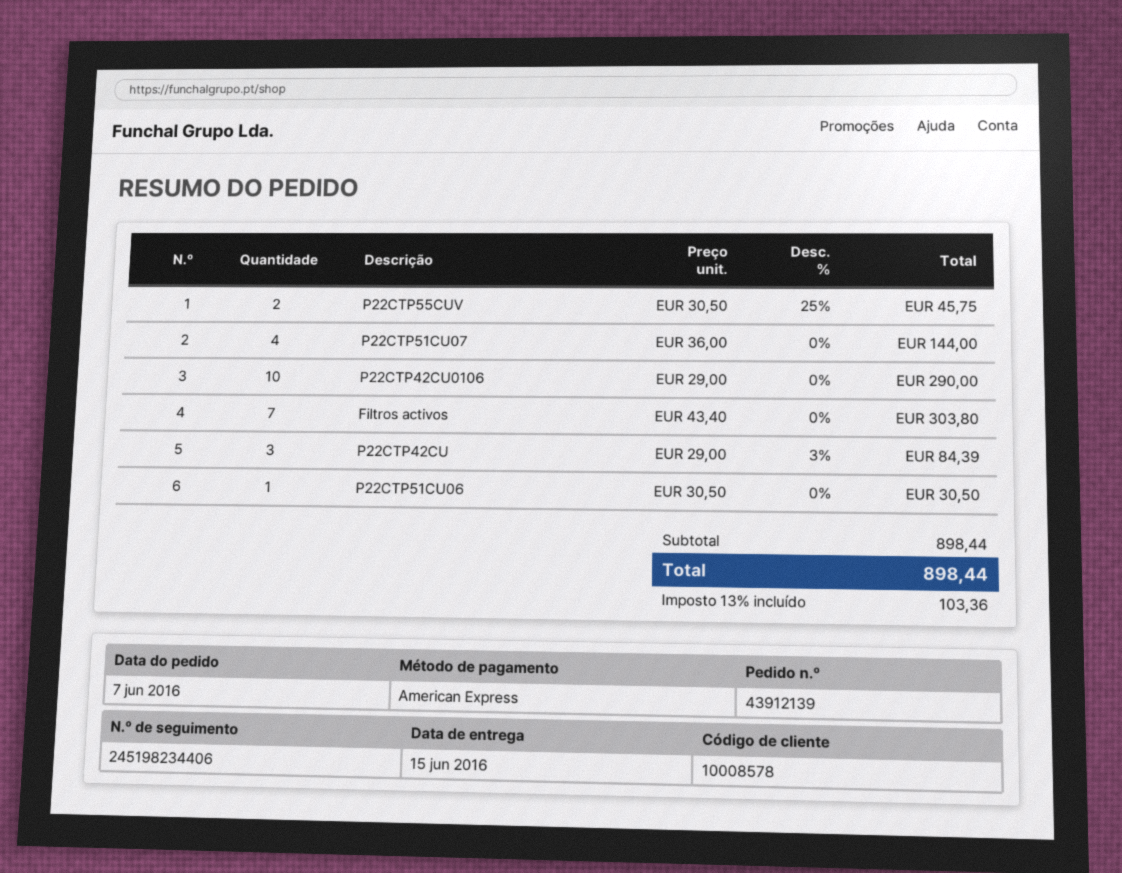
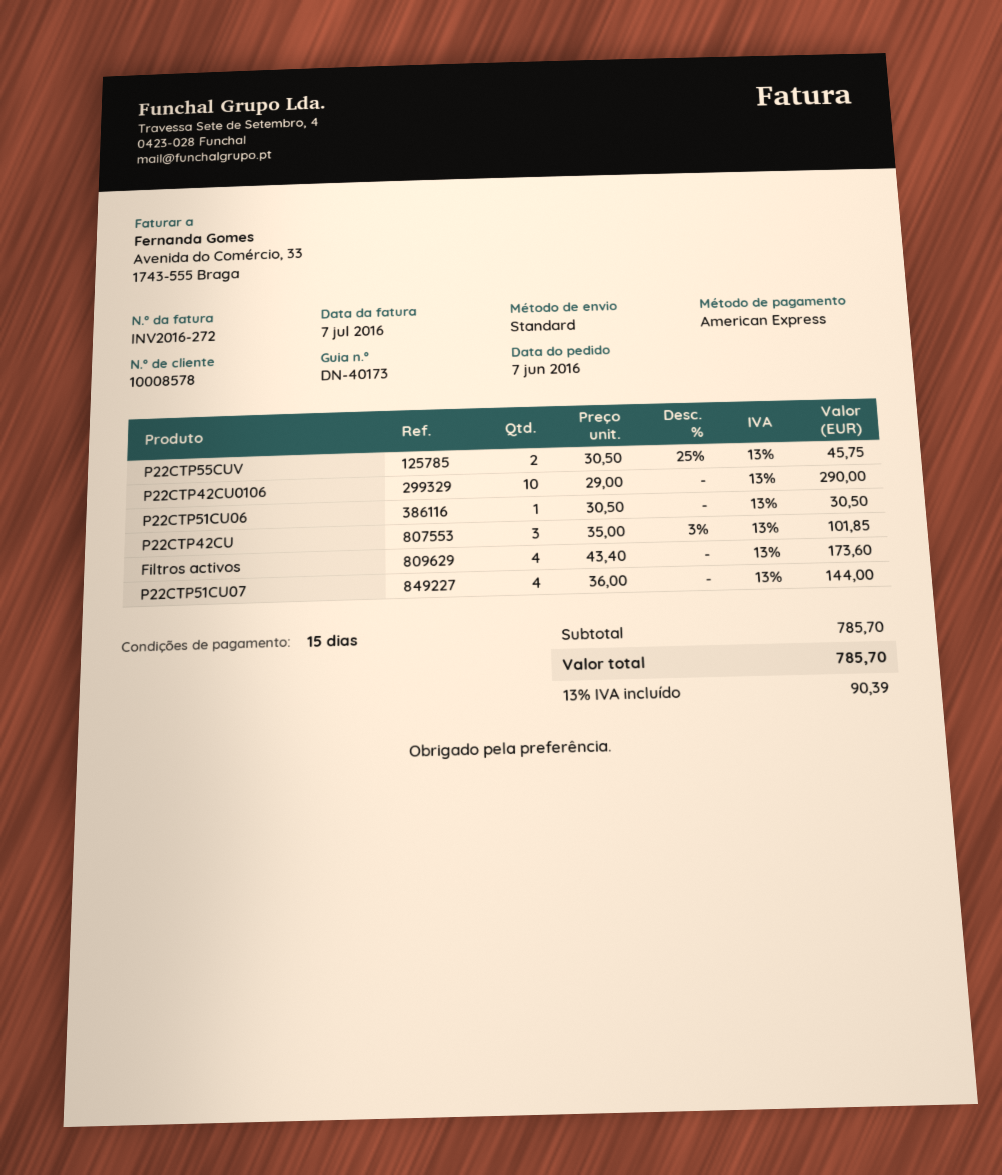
Filtros activos: 7 x 43.40 = 303.80 -> 4 x 43.40 = 173.60
P22CTP42CU: 3 x 29.00 - 3% = 84.39 -> 3 x 35.00 - 3% = 101.85
subtotal: 898.44 -> 785.70
tax: 13% = 103.36 -> 13% = 90.39
total: 898.44 -> 785.70

